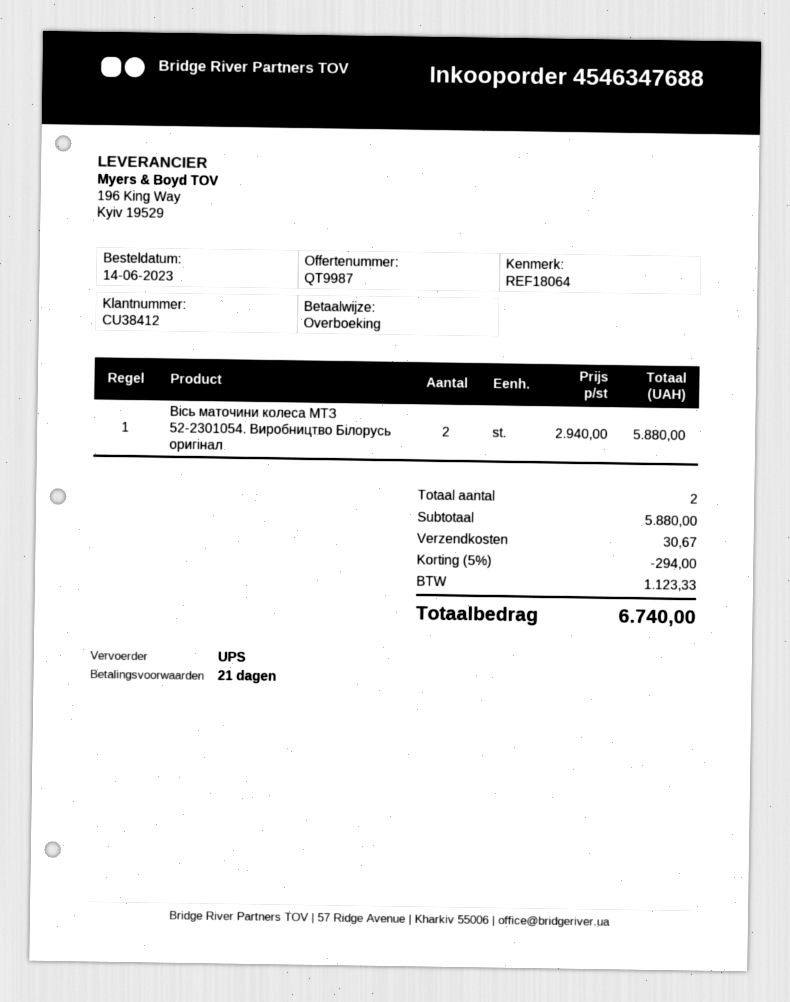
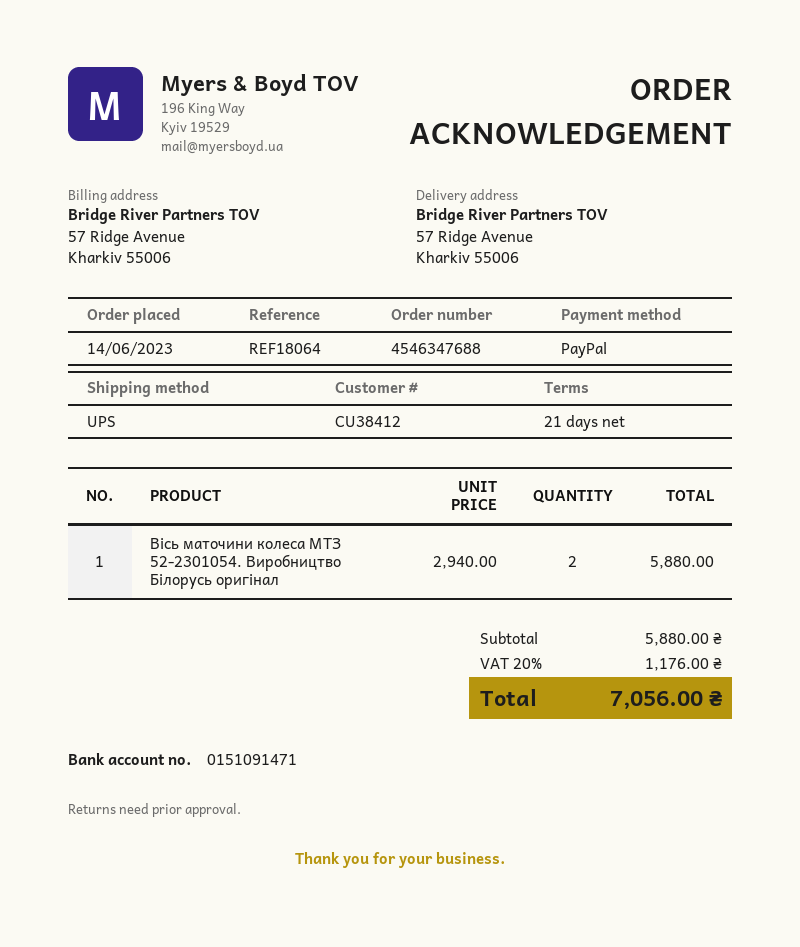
payment method: bank transfer -> PayPal
discount: 5% = 294.00 -> none
shipping: 30.67 -> none
tax: 1123.33 -> 1176.00
total: 6740.00 -> 7056.00

